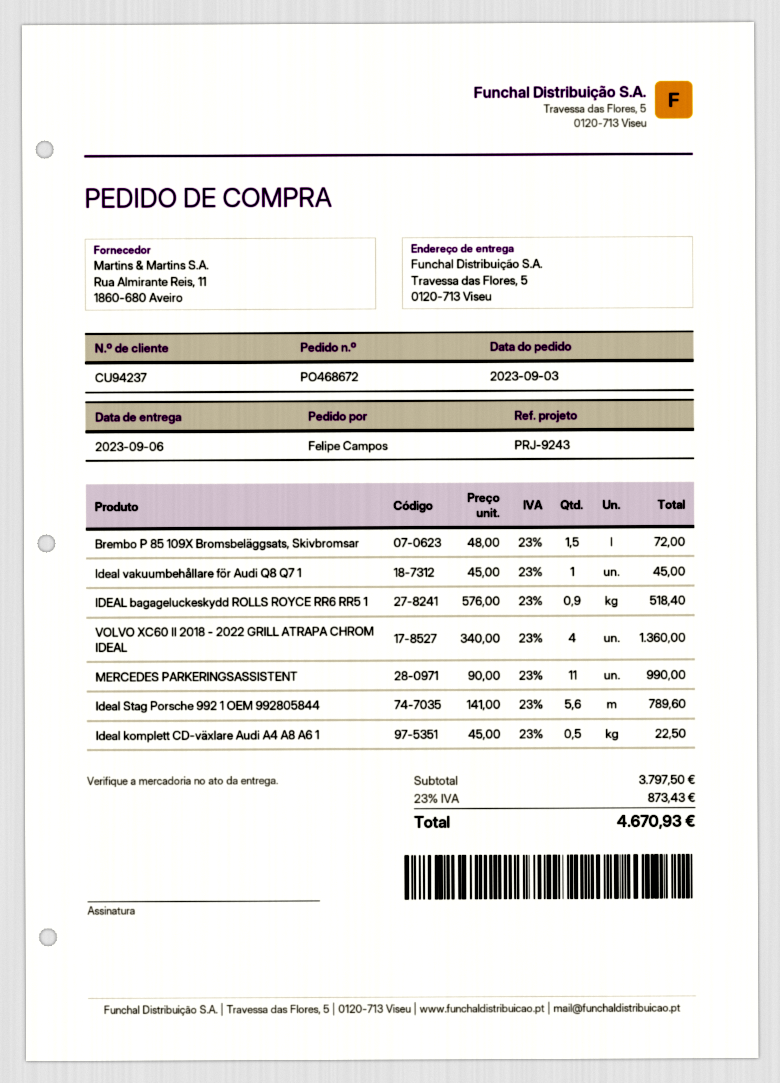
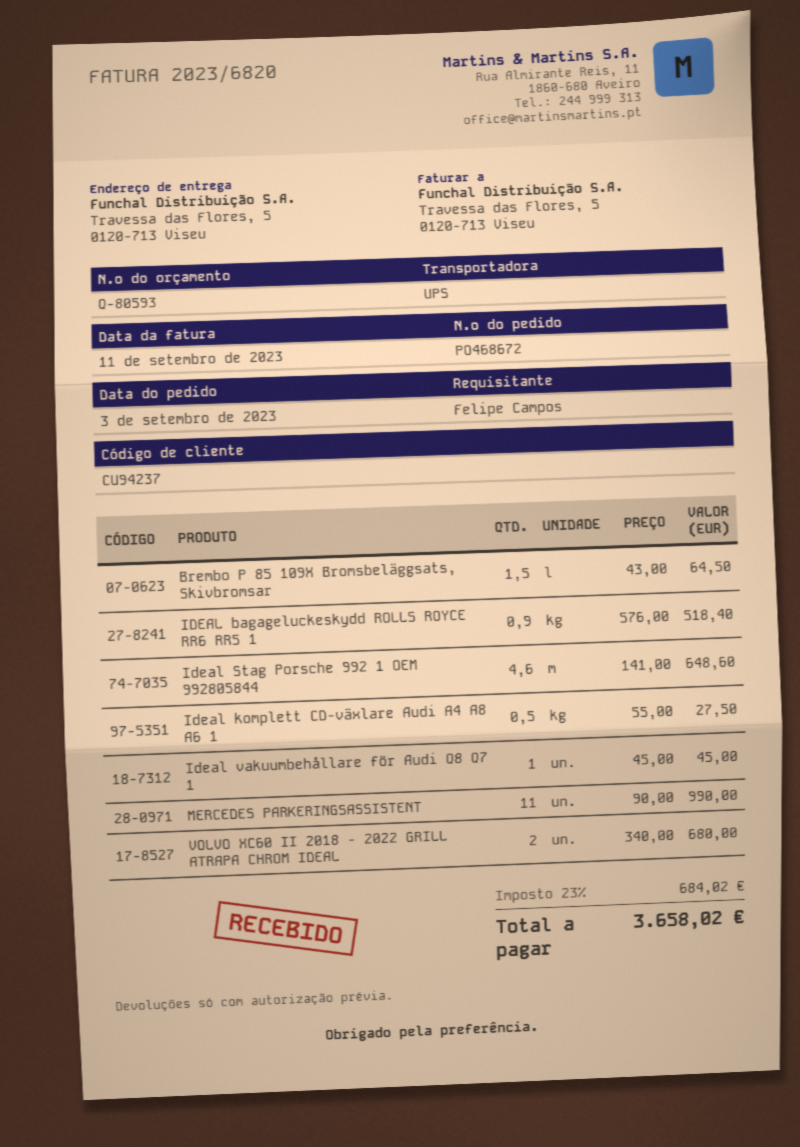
Brembo P 85 109X Bromsbeläggsats, Skivbromsar: 1.5 x 48.00 = 72.00 -> 1.5 x 43.00 = 64.50
VOLVO XC60 II 2018 - 2022 GRILL ATRAPA CHROM IDEAL: 4 x 340.00 = 1360.00 -> 2 x 340.00 = 680.00
Ideal Stag Porsche 992 1 OEM 992805844: 5.6 x 141.00 = 789.60 -> 4.6 x 141.00 = 648.60
Ideal komplett CD-växlare Audi A4 A8 A6 1: 0.5 x 45.00 = 22.50 -> 0.5 x 55.00 = 27.50
tax: 23% = 873.43 -> 23% = 684.02
total: 4670.93 -> 3658.02

